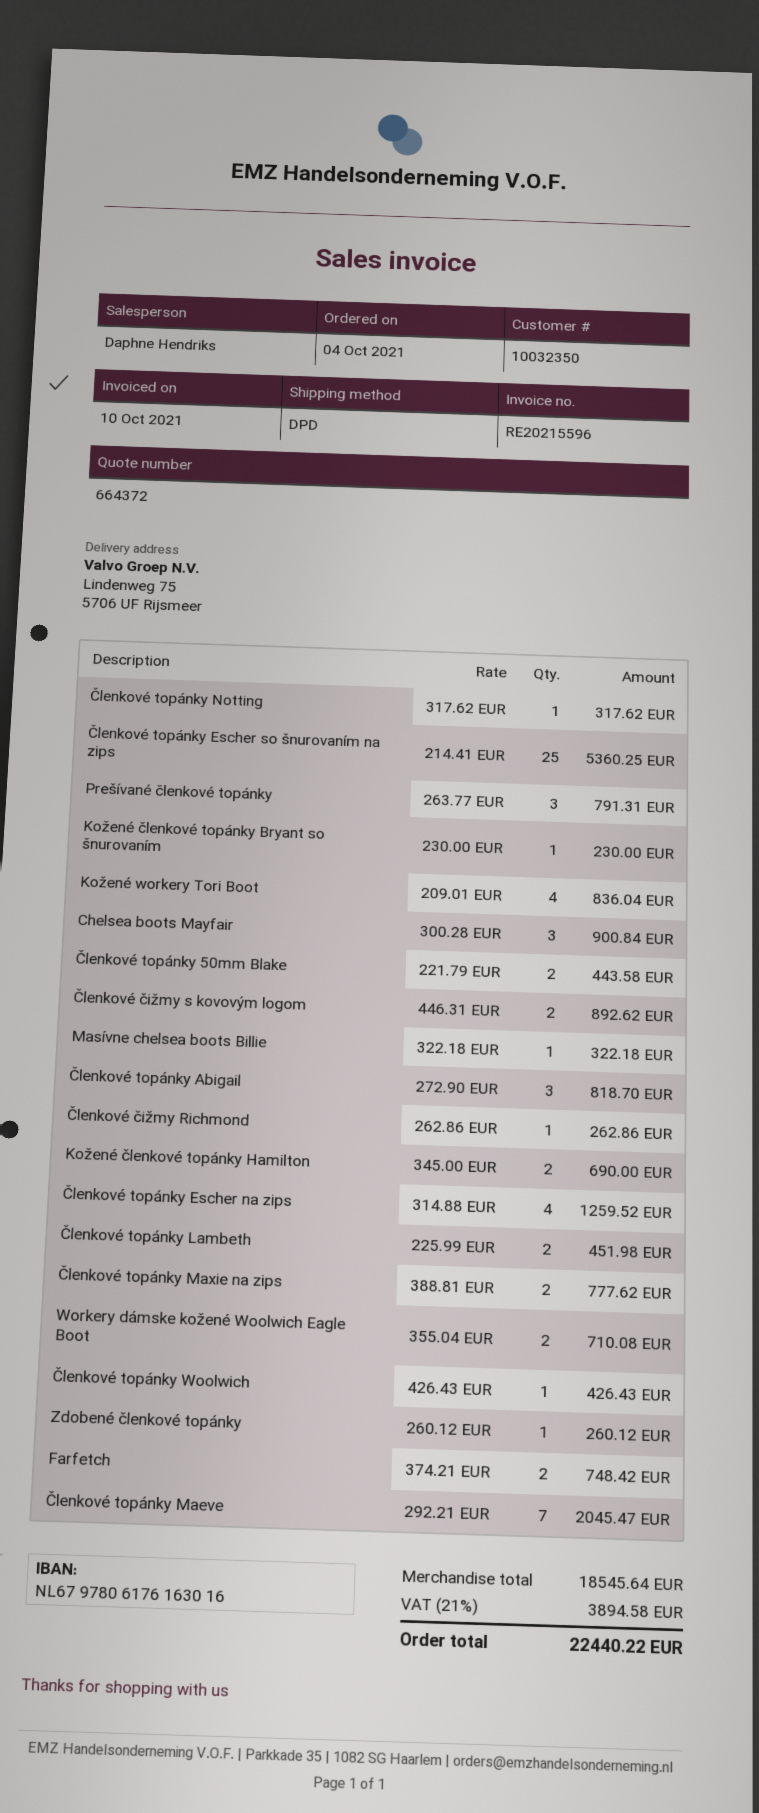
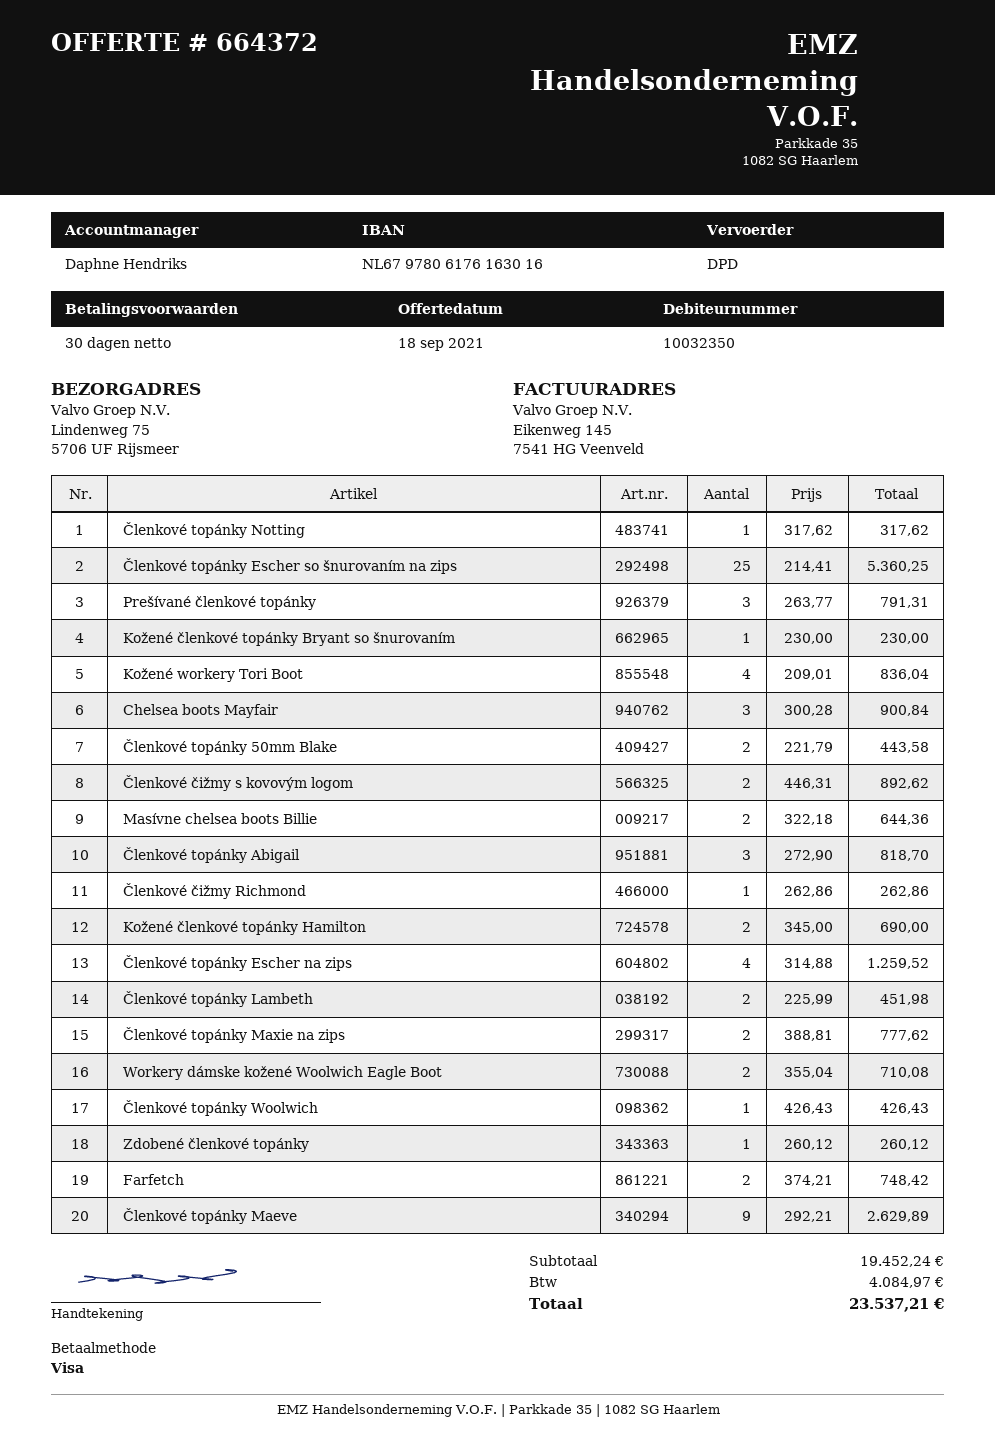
Masívne chelsea boots Billie: 1 x 322.18 = 322.18 -> 2 x 322.18 = 644.36
Členkové topánky Maeve: 7 x 292.21 = 2045.47 -> 9 x 292.21 = 2629.89
subtotal: 18545.64 -> 19452.24
tax: 3894.58 -> 4084.97
total: 22440.22 -> 23537.21

